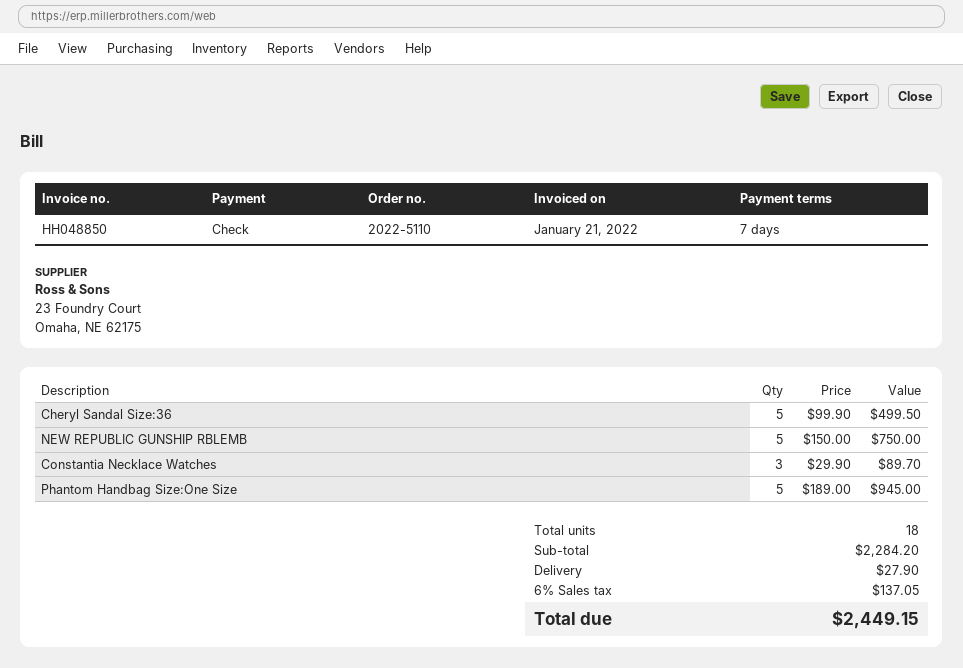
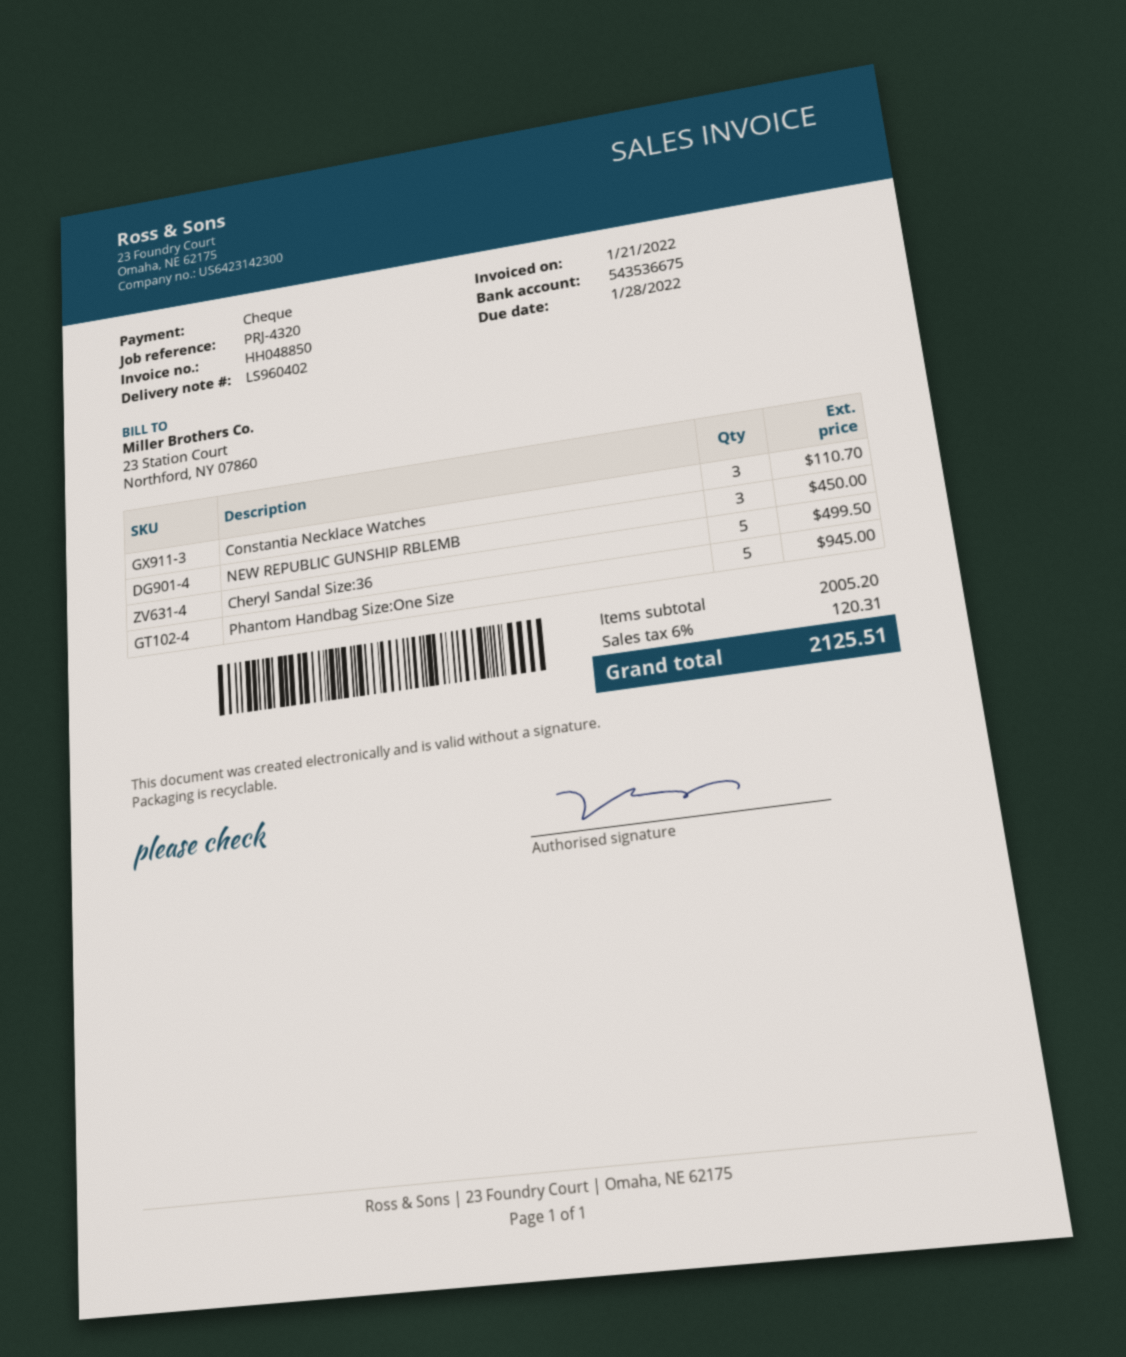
NEW REPUBLIC GUNSHIP RBLEMB: 5 for 750.00 -> 3 for 450.00
Constantia Necklace Watches: 3 for 89.70 -> 3 for 110.70
subtotal: 2284.20 -> 2005.20
shipping: 27.90 -> none
tax: 6% = 137.05 -> 6% = 120.31
total: 2449.15 -> 2125.51

